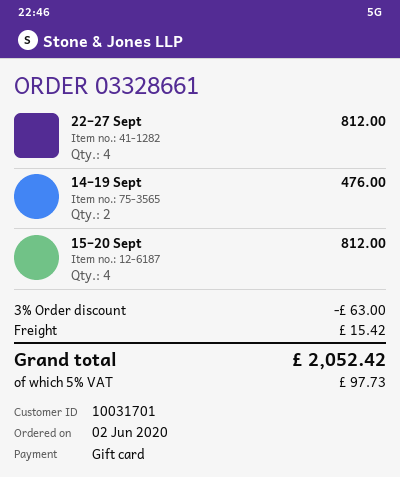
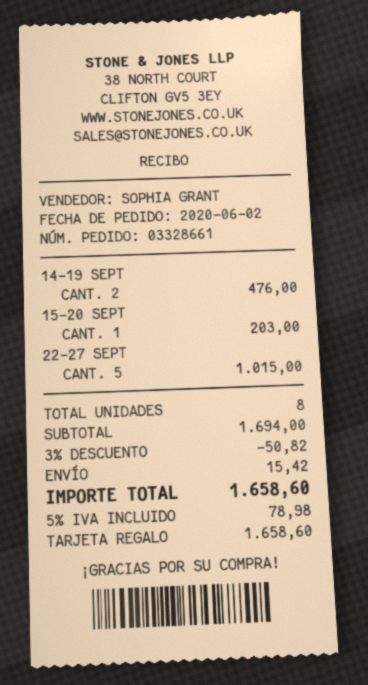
22–27 Sept: 4 for 812.00 -> 5 for 1015.00
15–20 Sept: 4 for 812.00 -> 1 for 203.00
discount: 3% = 63.00 -> 3% = 50.82
tax: 5% = 97.73 -> 5% = 78.98
total: 2052.42 -> 1658.60

